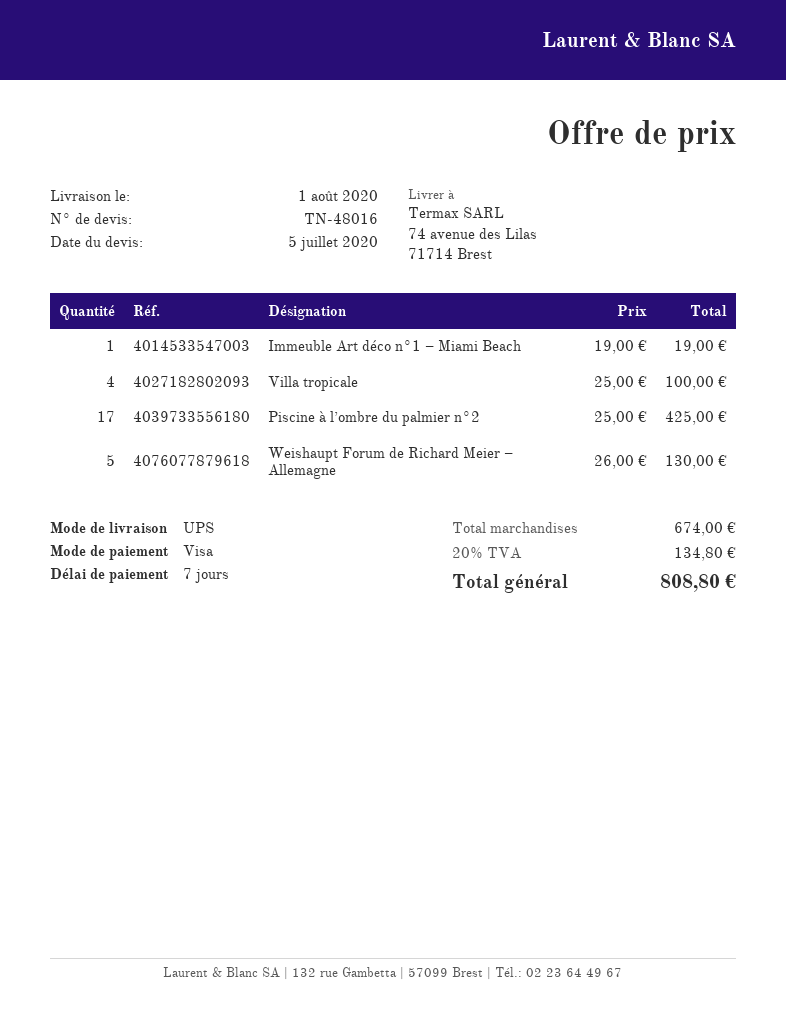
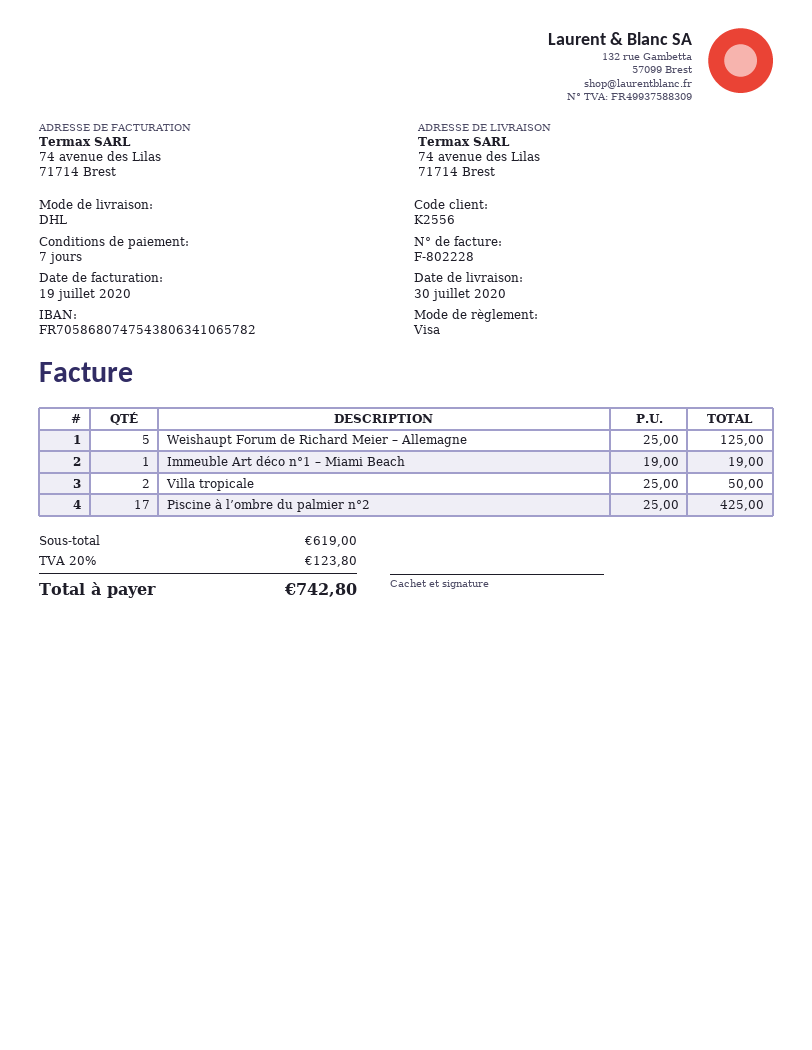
delivery date: 2020-08-01 -> 2020-07-30
shipping method: UPS -> DHL
Villa tropicale: 4 x 25.00 = 100.00 -> 2 x 25.00 = 50.00
Weishaupt Forum de Richard Meier – Allemagne: 5 x 26.00 = 130.00 -> 5 x 25.00 = 125.00
subtotal: 674.00 -> 619.00
tax: 20% = 134.80 -> 20% = 123.80
total: 808.80 -> 742.80

